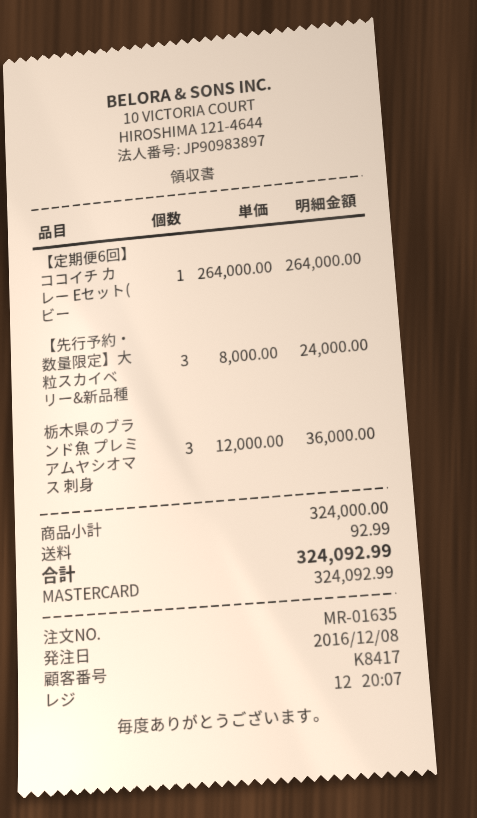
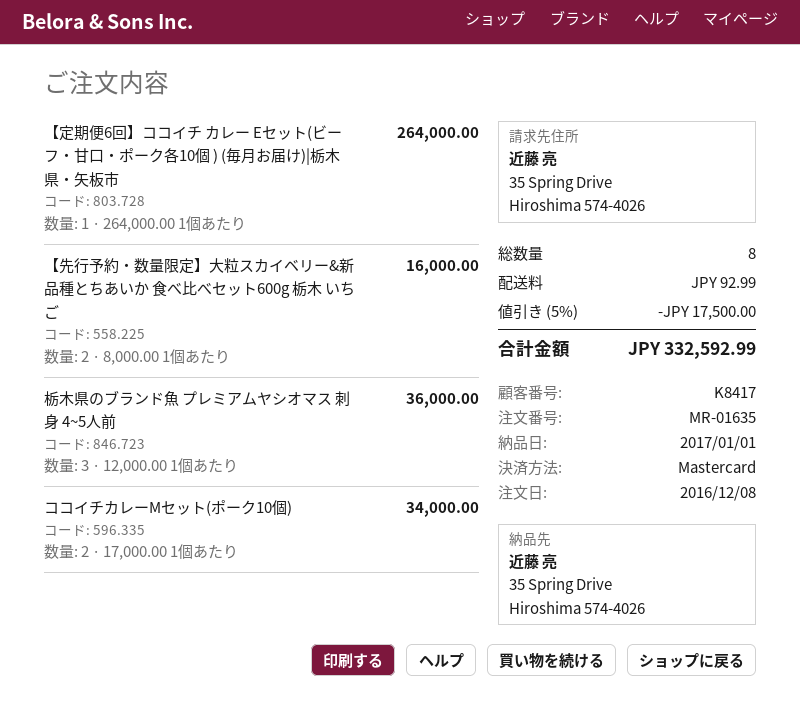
【先行予約・数量限定】大粒スカイベリー&新品種: 3 x 8000.00 = 24000.00 -> 2 x 8000.00 = 16000.00
ココイチカレーMセット(ポーク10個): none -> 2 x 17000.00 = 34000.00
discount: none -> 5% = 17500.00
total: 324092.99 -> 332592.99

